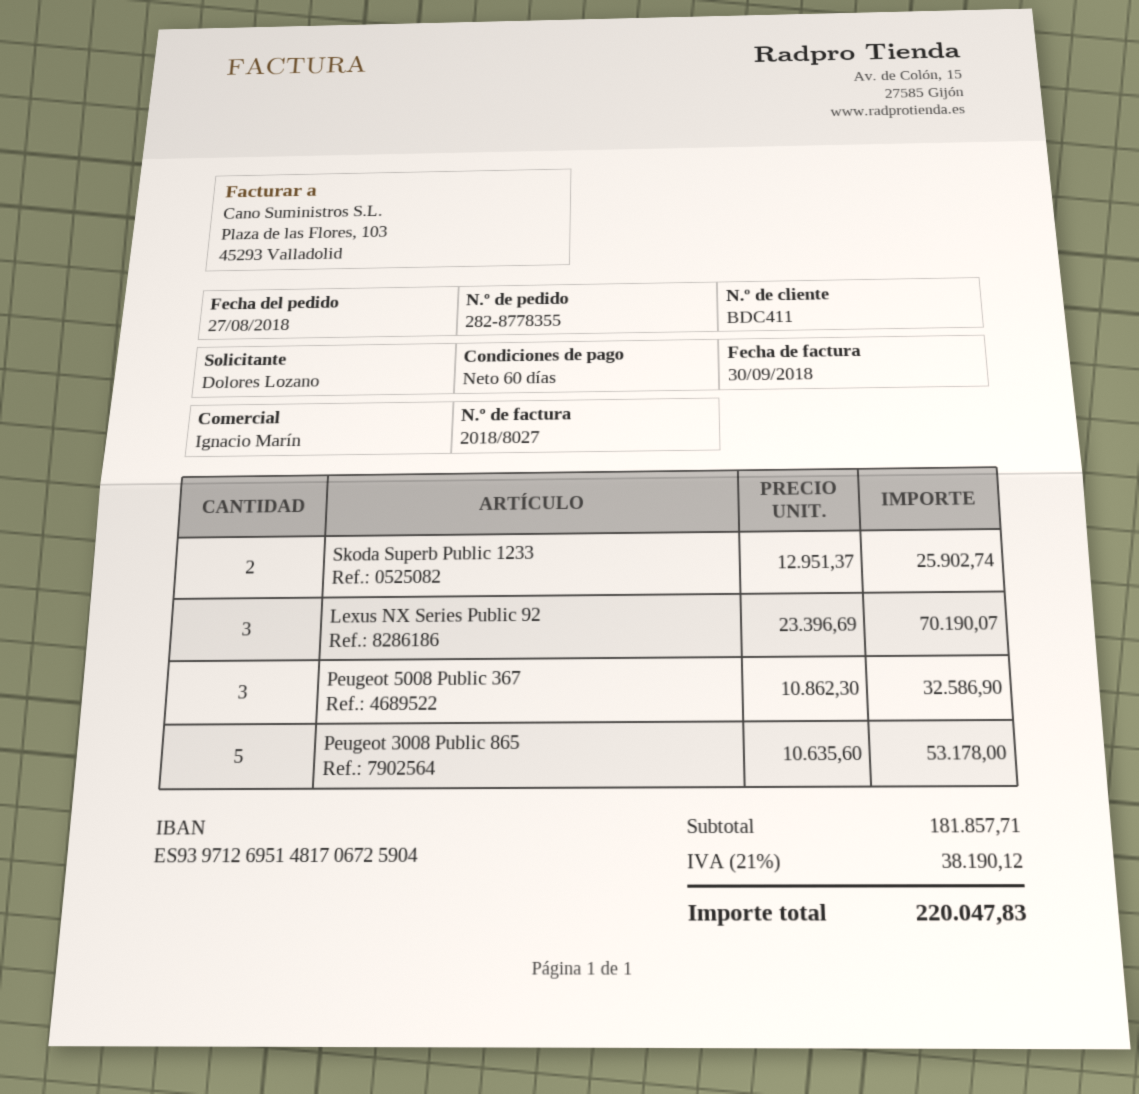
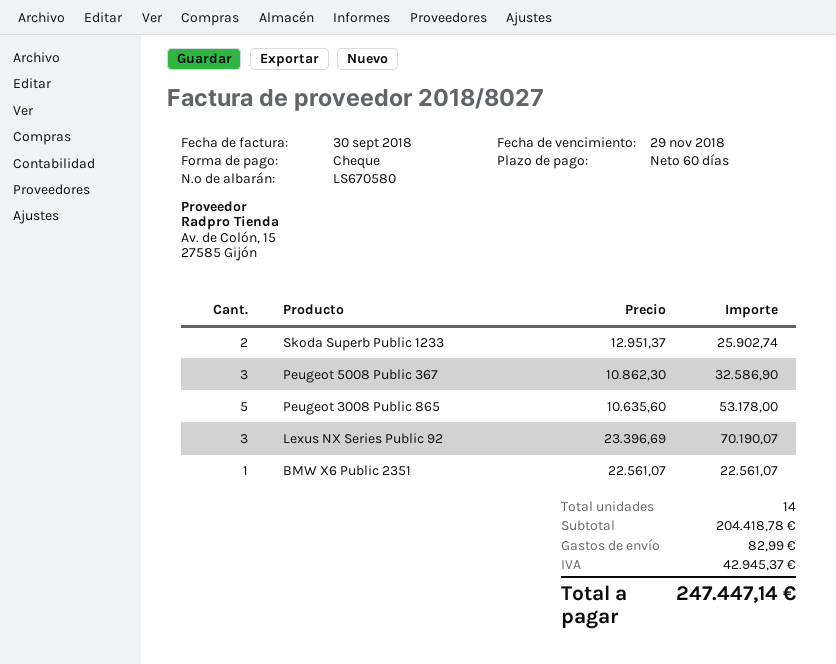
BMW X6 Public 2351: none -> 1 x 22561.07 = 22561.07
subtotal: 181857.71 -> 204418.78
shipping: none -> 82.99
tax: 38190.12 -> 42945.37
total: 220047.83 -> 247447.14

